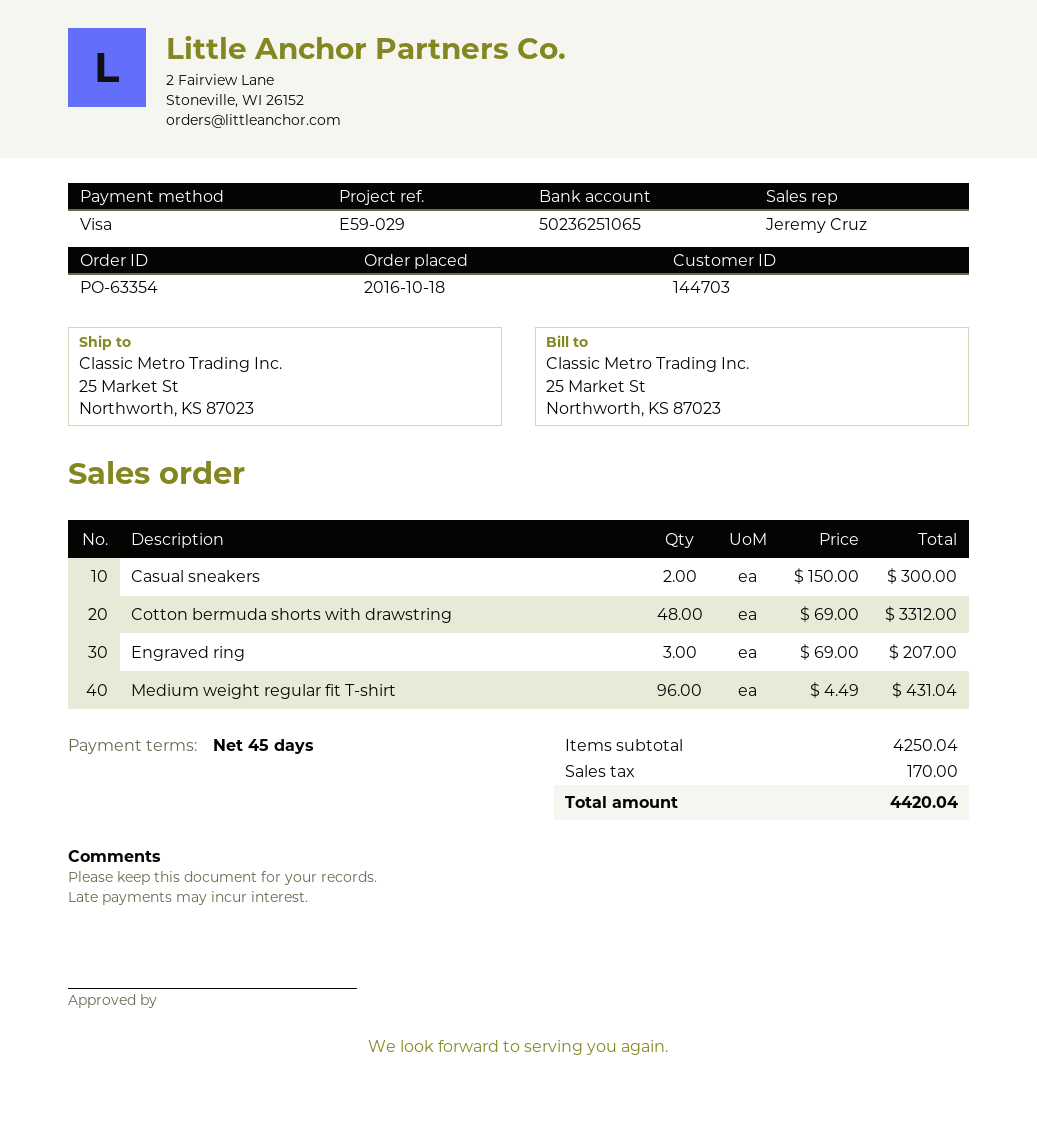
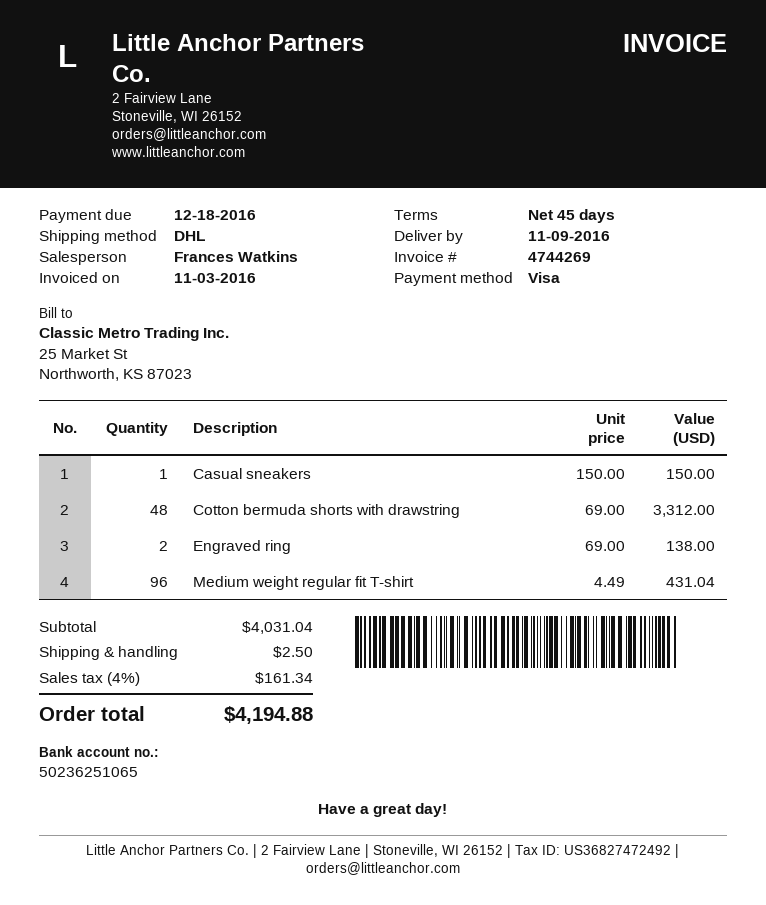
sales rep: Jeremy Cruz -> Frances Watkins
Casual sneakers: 2 x 150.00 = 300.00 -> 1 x 150.00 = 150.00
Engraved ring: 3 x 69.00 = 207.00 -> 2 x 69.00 = 138.00
subtotal: 4250.04 -> 4031.04
shipping: none -> 2.50
tax: 170.00 -> 161.34
total: 4420.04 -> 4194.88

